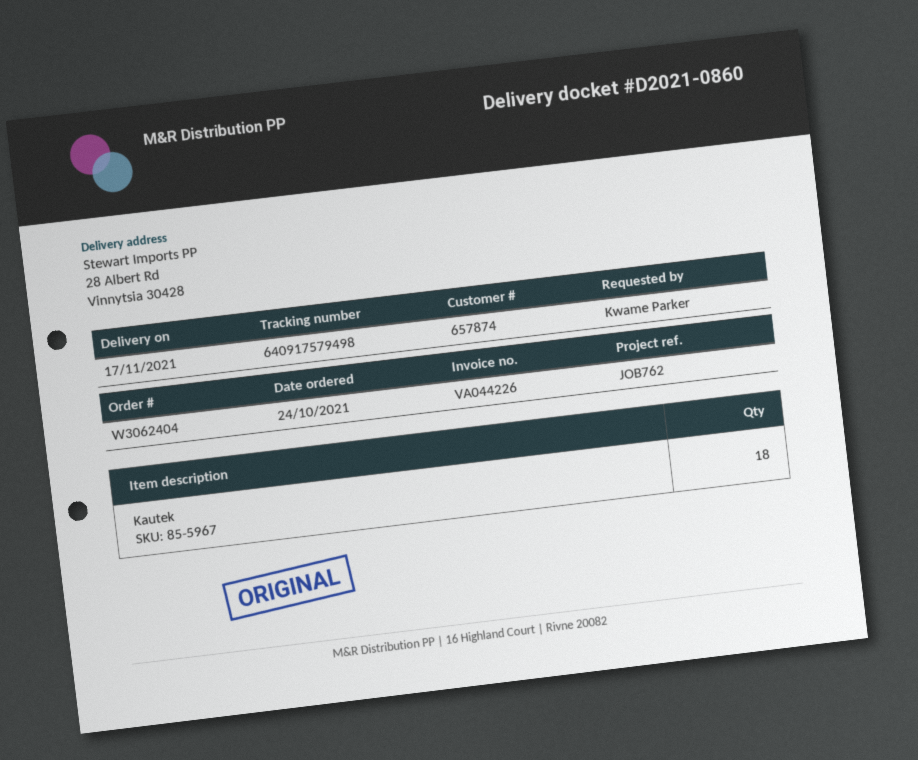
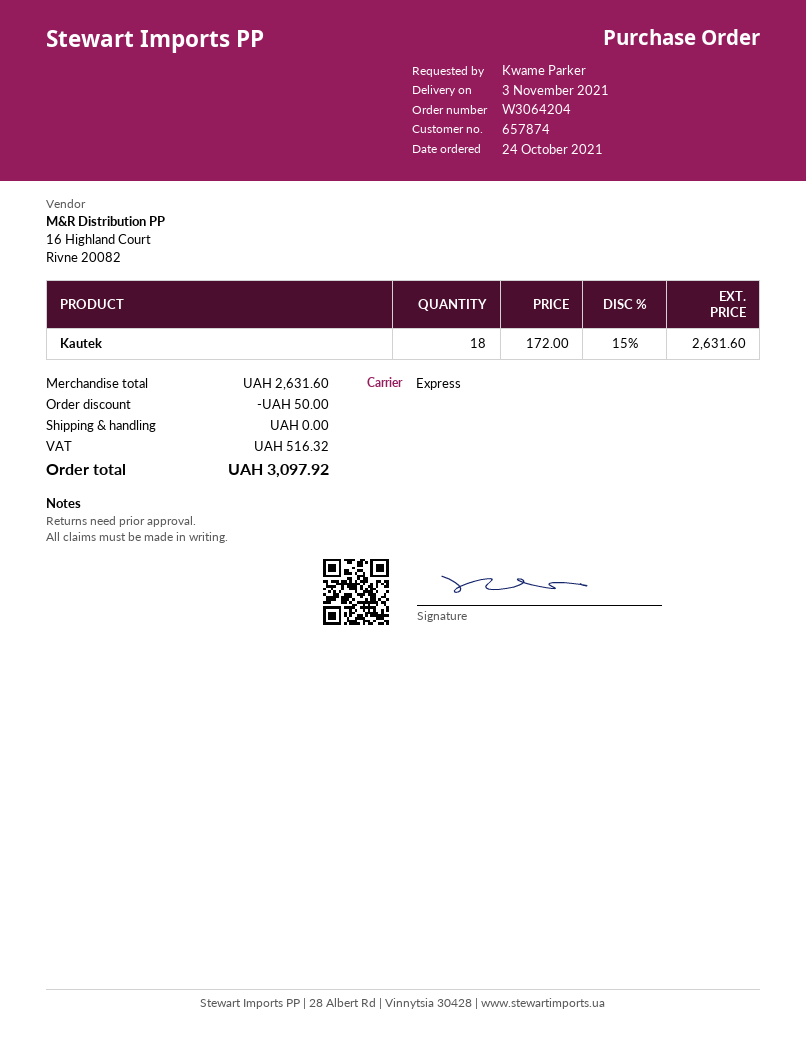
order number: W3062404 -> W3064204
delivery date: 2021-11-17 -> 2021-11-03

